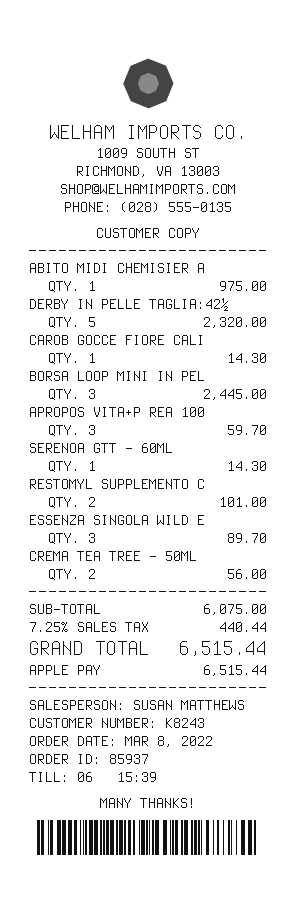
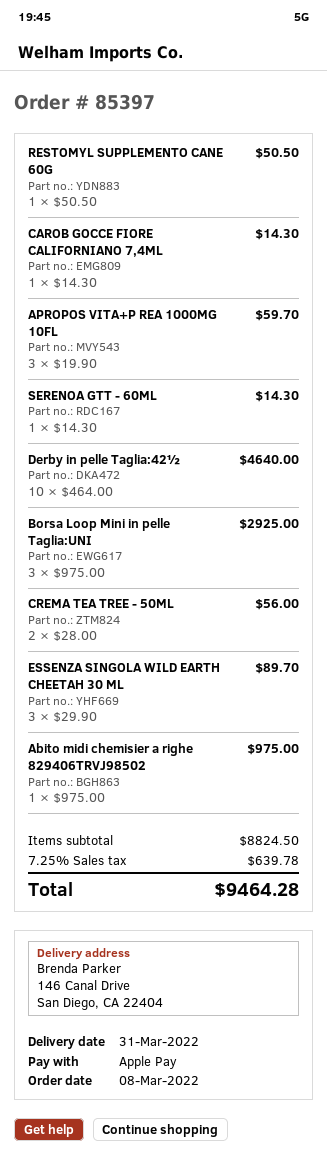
order number: 85937 -> 85397
DERBY IN PELLE TAGLIA:42½: 5 for 2320.00 -> 10 for 4640.00
BORSA LOOP MINI IN PEL: 3 for 2445.00 -> 3 for 2925.00
RESTOMYL SUPPLEMENTO C: 2 for 101.00 -> 1 for 50.50
subtotal: 6075.00 -> 8824.50
tax: 7.25% = 440.44 -> 7.25% = 639.78
total: 6515.44 -> 9464.28

